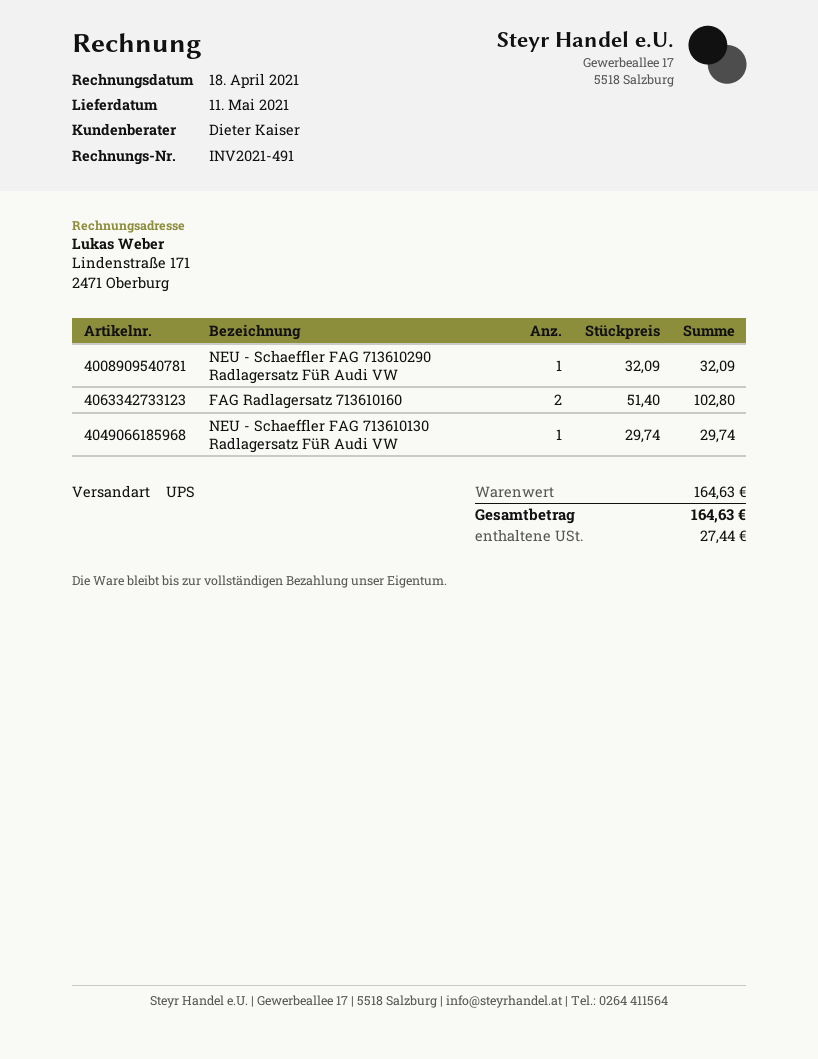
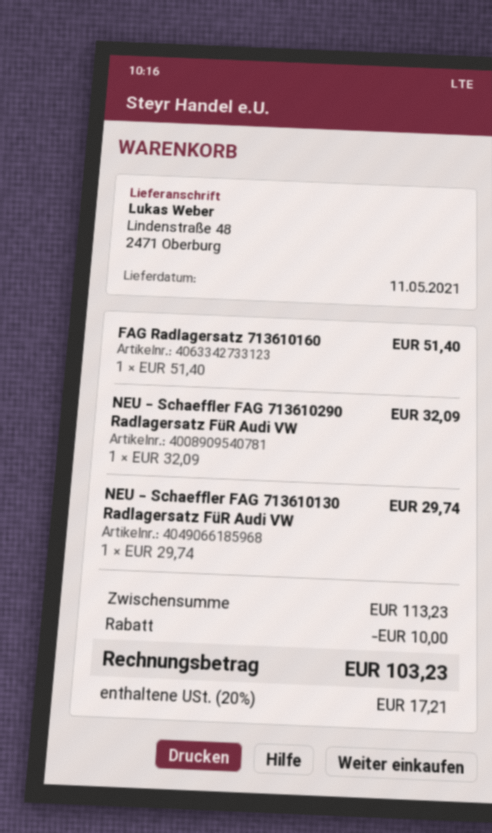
FAG Radlagersatz 713610160: 2 x 51.40 = 102.80 -> 1 x 51.40 = 51.40
subtotal: 164.63 -> 113.23
discount: none -> 10.00
tax: 27.44 -> 17.21
total: 164.63 -> 103.23

